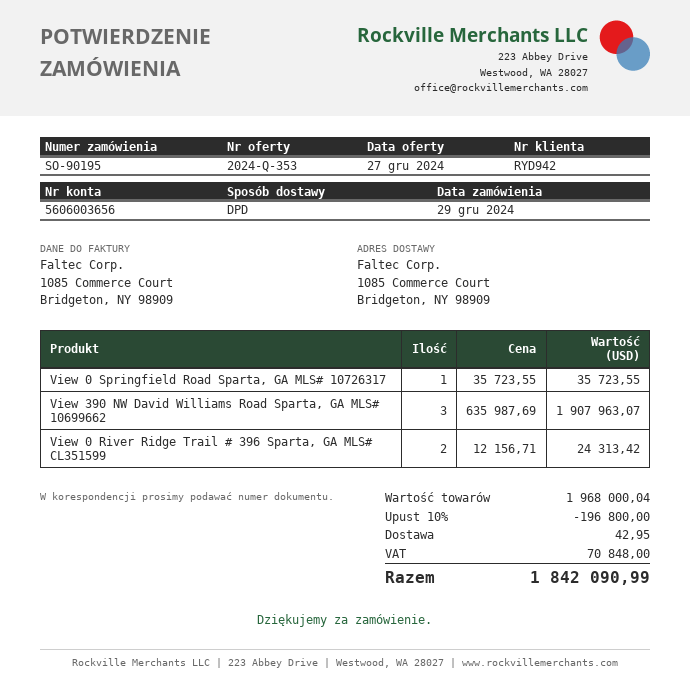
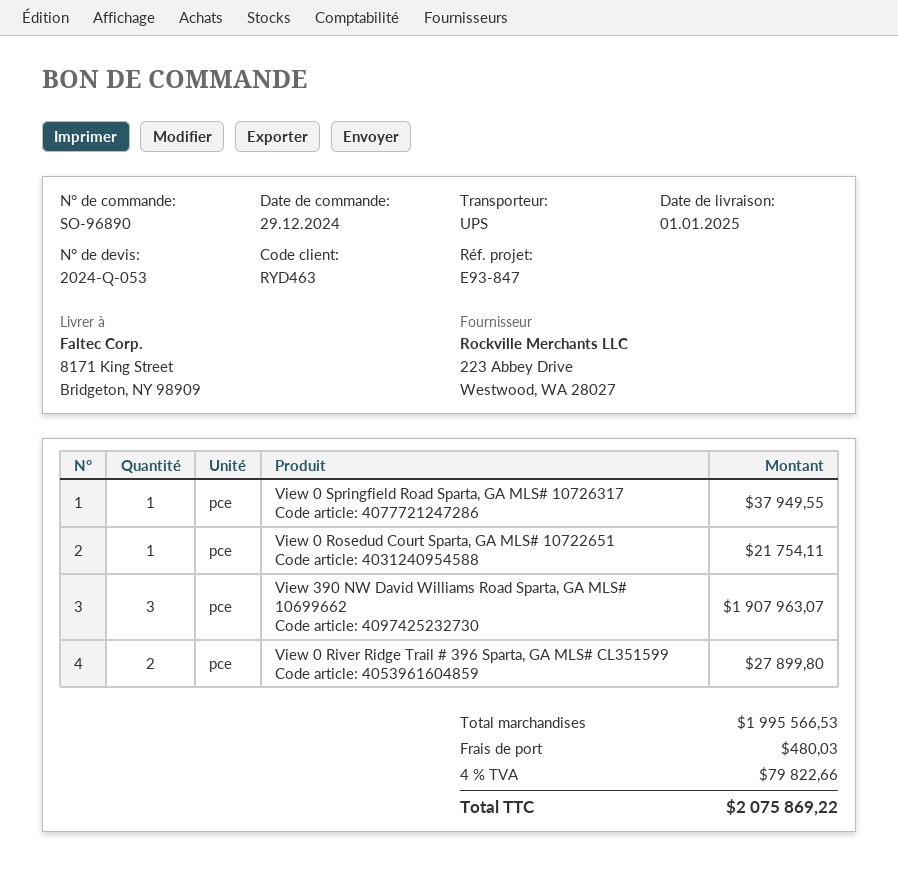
quote number: 2024-Q-353 -> 2024-Q-053
order number: SO-90195 -> SO-96890
customer number: RYD942 -> RYD463
shipping method: DPD -> UPS
ship to: 1085 Commerce Court, Bridgeton, NY 98909 -> 8171 King Street, Bridgeton, NY 98909
View 0 Springfield Road Sparta, GA MLS# 10726317: 1 for 35723.55 -> 1 for 37949.55
View 0 River Ridge Trail # 396 Sparta, GA MLS# CL351599: 2 for 24313.42 -> 2 for 27899.80
View 0 Rosedud Court Sparta, GA MLS# 10722651: none -> 1 for 21754.11
subtotal: 1968000.04 -> 1995566.53
discount: 10% = 196800.00 -> none
shipping: 42.95 -> 480.03
tax: 70848.00 -> 79822.66
total: 1842090.99 -> 2075869.22

